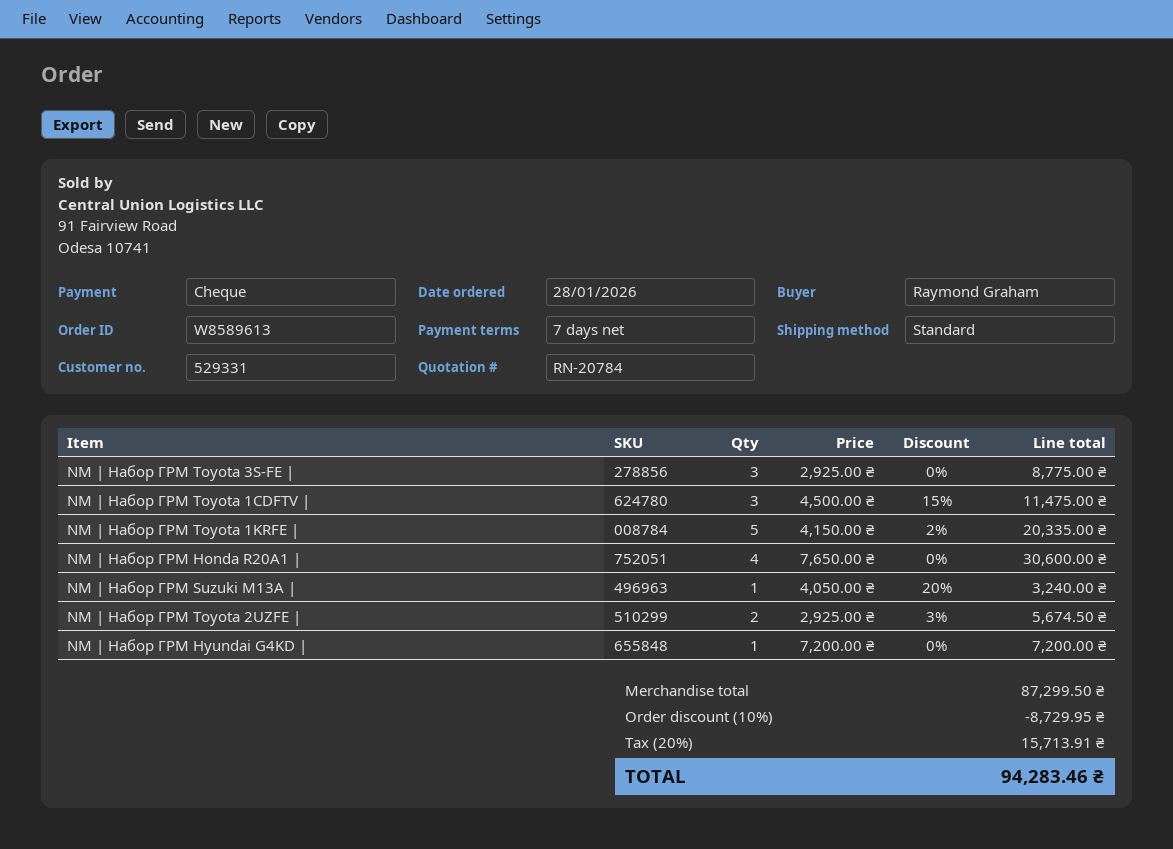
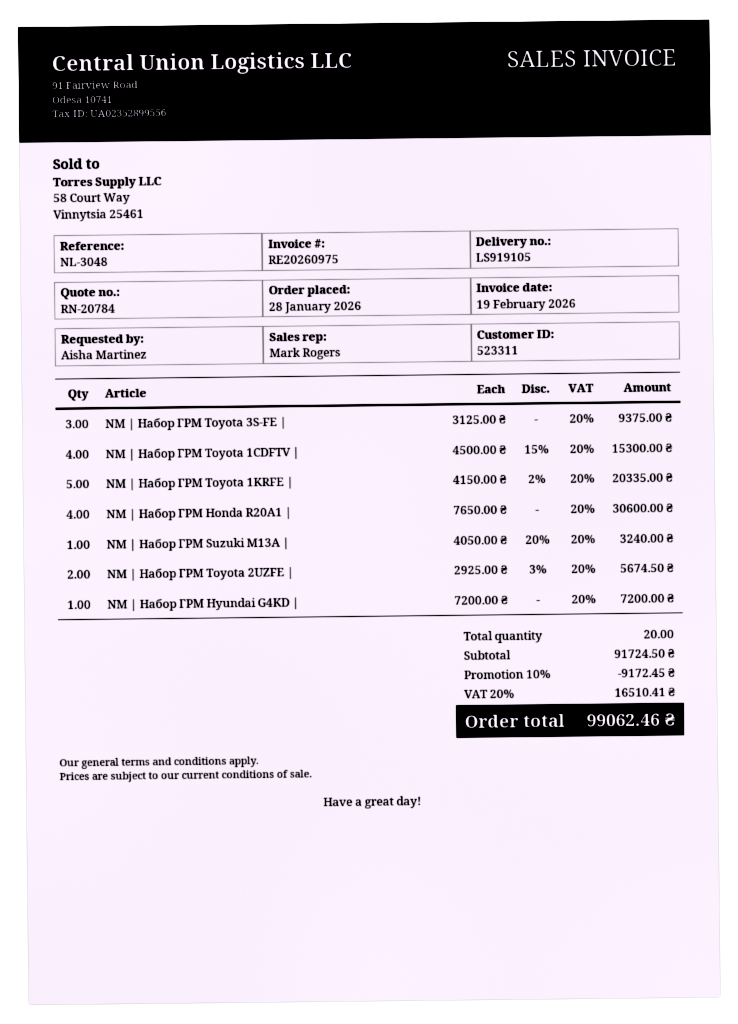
customer number: 529331 -> 523311
ordered by: Raymond Graham -> Aisha Martinez
NM | Набор ГРМ Toyota 3S-FE |: 3 x 2925.00 = 8775.00 -> 3 x 3125.00 = 9375.00
NM | Набор ГРМ Toyota 1CDFTV |: 3 x 4500.00 - 15% = 11475.00 -> 4 x 4500.00 - 15% = 15300.00
subtotal: 87299.50 -> 91724.50
discount: 10% = 8729.95 -> 10% = 9172.45
tax: 20% = 15713.91 -> 20% = 16510.41
total: 94283.46 -> 99062.46

